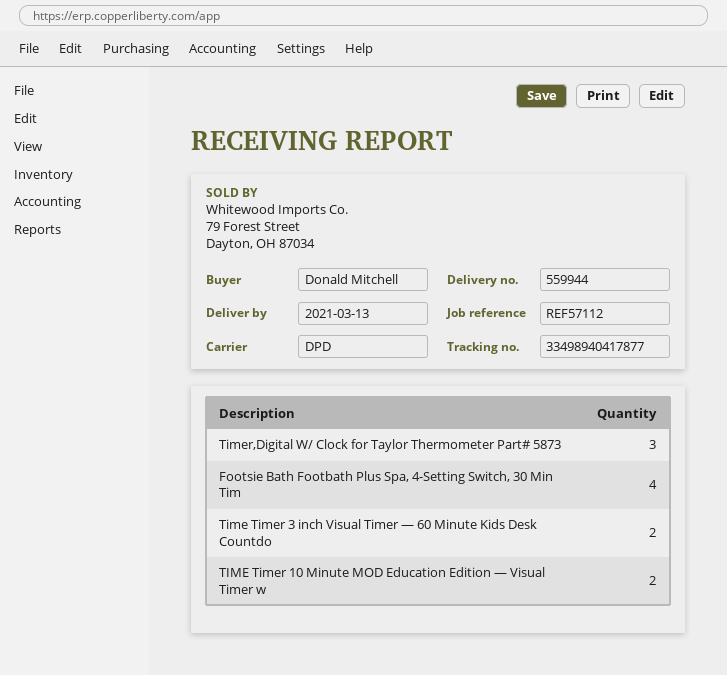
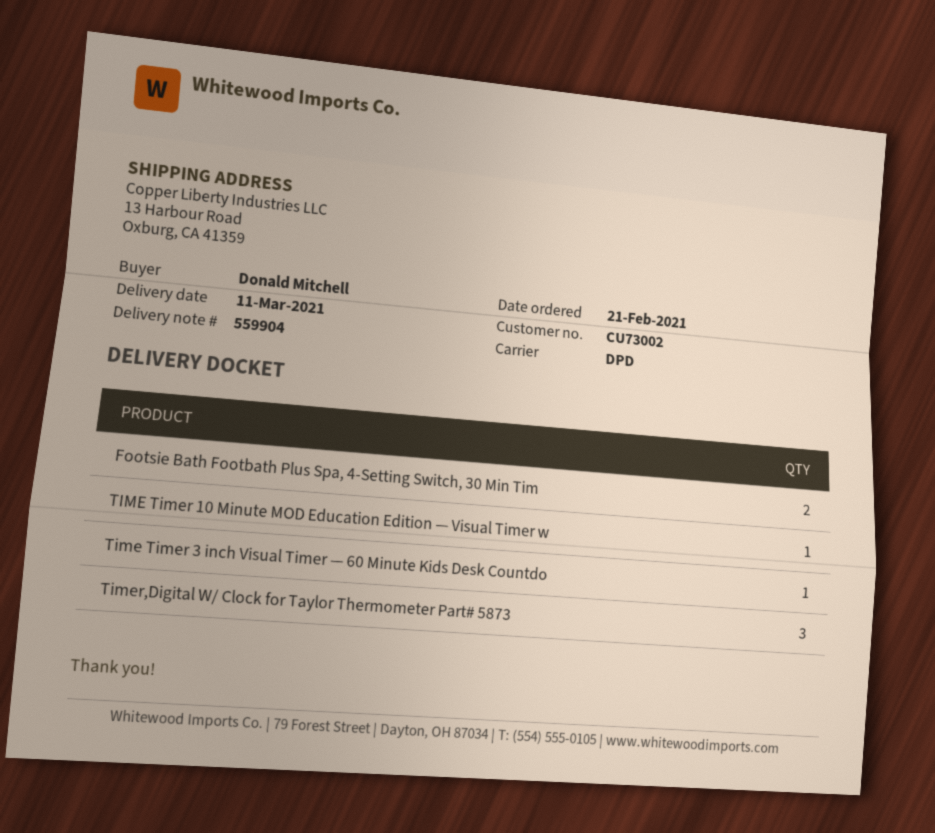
delivery note number: 559944 -> 559904
delivery date: 2021-03-13 -> 2021-03-11
Footsie Bath Footbath Plus Spa, 4-Setting Switch, 30 Min Tim: 4 -> 2
Time Timer 3 inch Visual Timer — 60 Minute Kids Desk Countdo: 2 -> 1
TIME Timer 10 Minute MOD Education Edition — Visual Timer w: 2 -> 1

